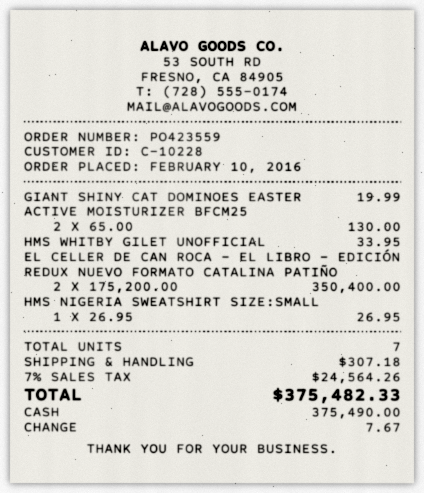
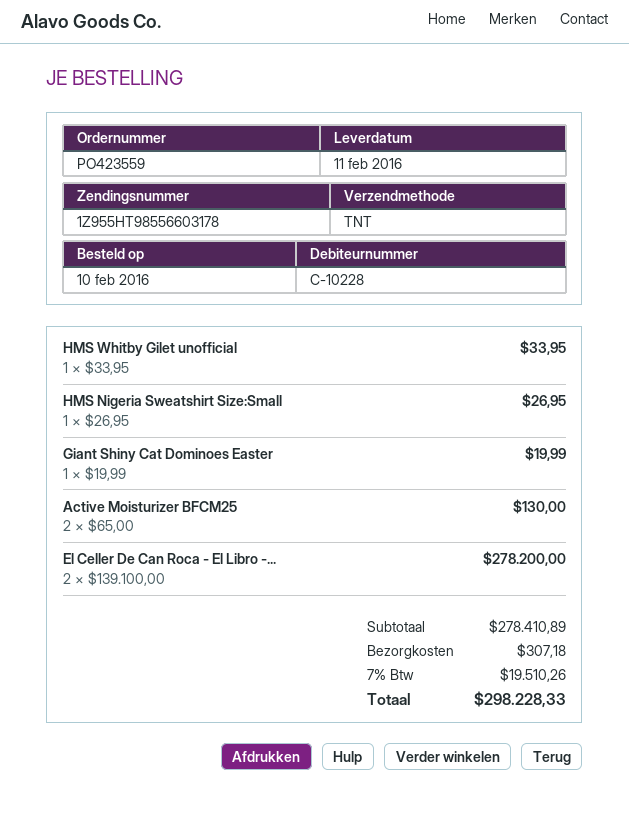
EL CELLER DE CAN ROCA - EL LIBRO - EDICIÓN REDUX NUEVO FORMATO CATALINA PATIÑO: 2 x 175200.00 = 350400.00 -> 2 x 139100.00 = 278200.00
tax: 7% = 24564.26 -> 7% = 19510.26
total: 375482.33 -> 298228.33

